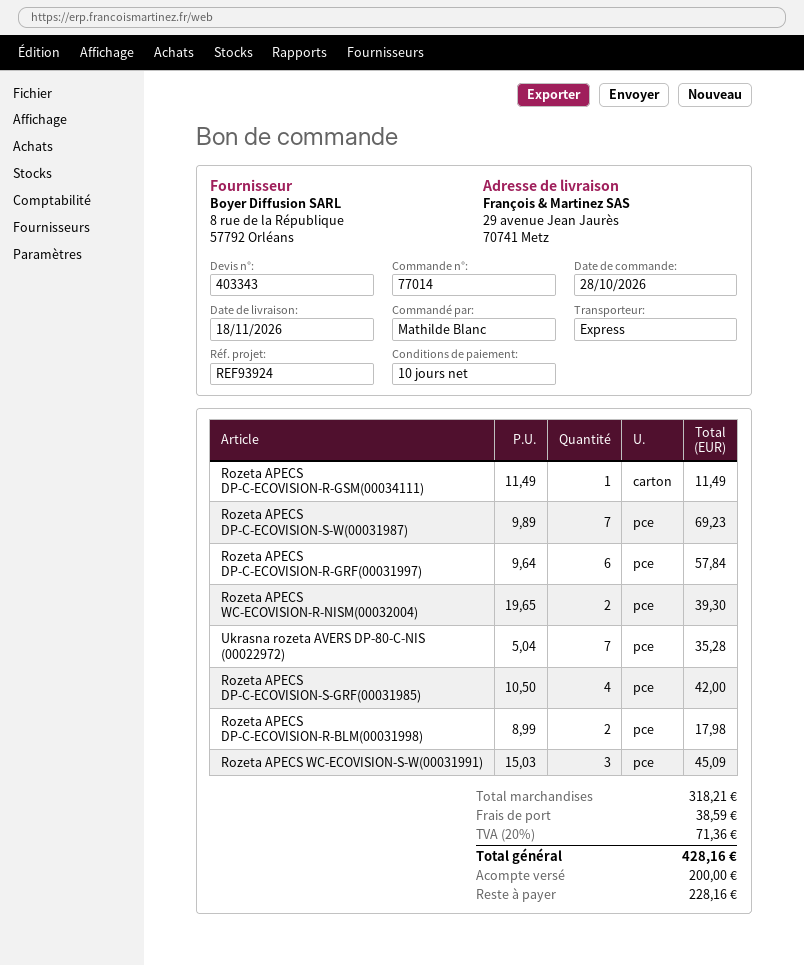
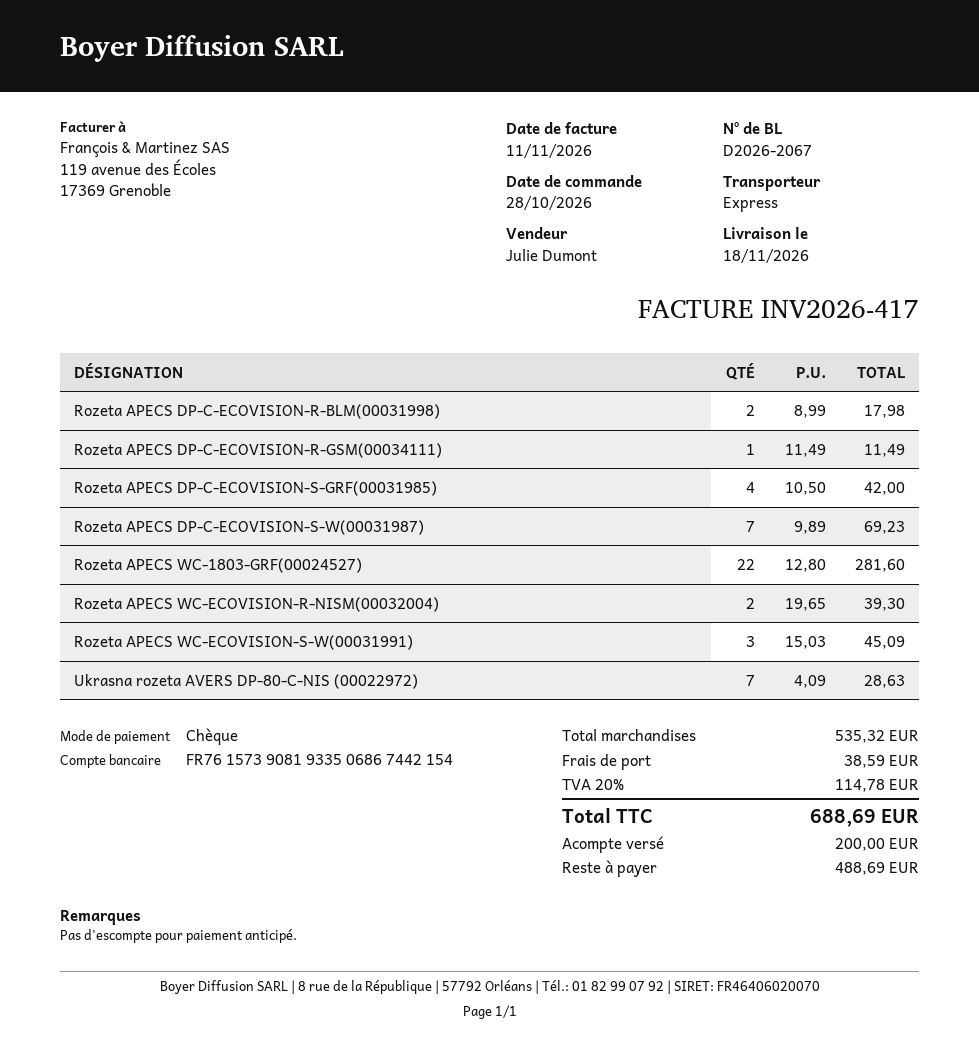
Rozeta APECS DP-C-ECOVISION-R-GRF(00031997): 6 x 9.64 = 57.84 -> none
Ukrasna rozeta AVERS DP-80-C-NIS (00022972): 7 x 5.04 = 35.28 -> 7 x 4.09 = 28.63
Rozeta APECS WC-1803-GRF(00024527): none -> 22 x 12.80 = 281.60
subtotal: 318.21 -> 535.32
tax: 20% = 71.36 -> 20% = 114.78
total: 428.16 -> 688.69
balance: 228.16 -> 488.69

